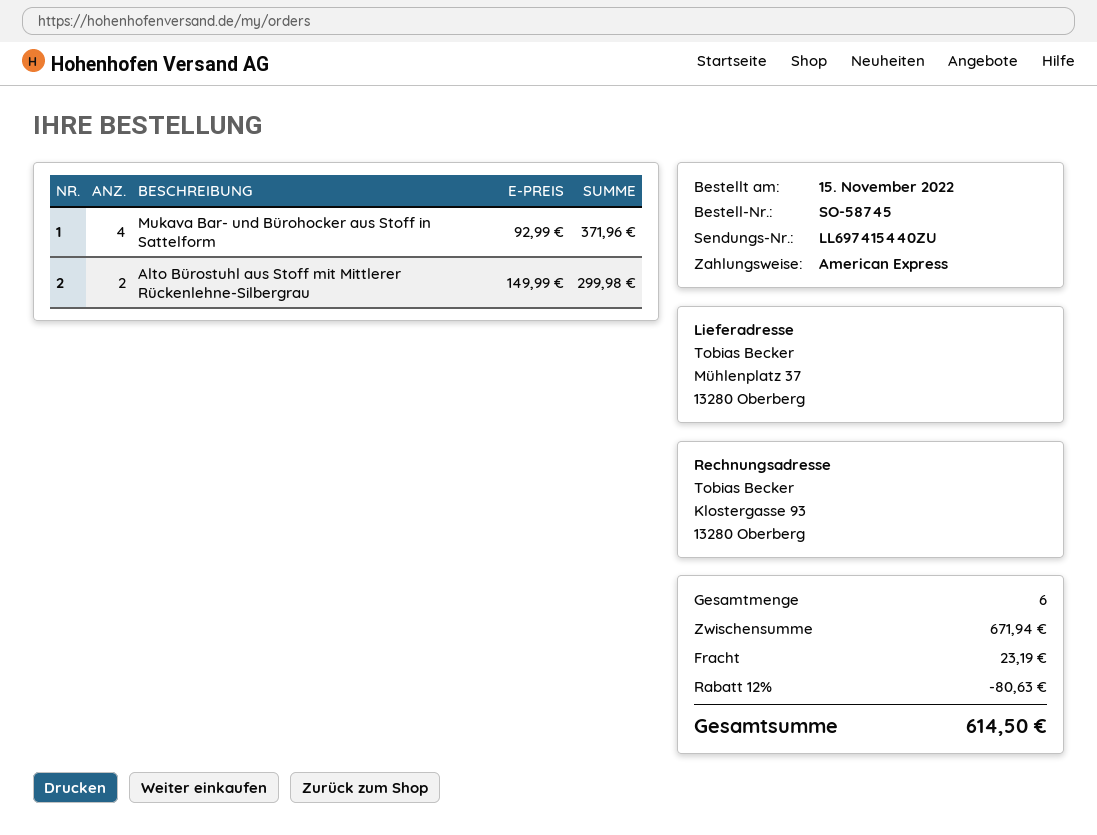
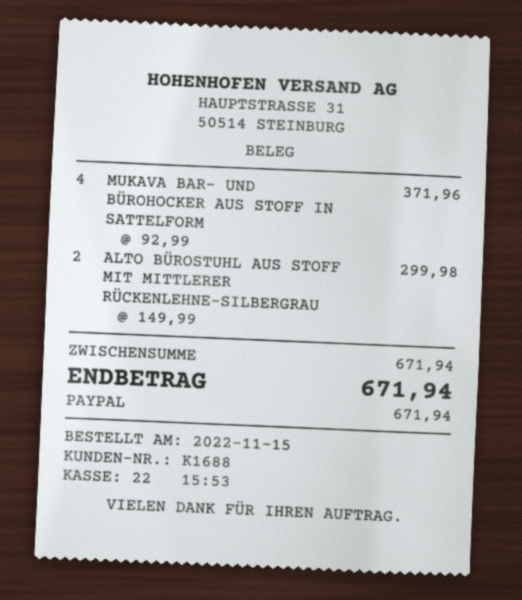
payment method: American Express -> PayPal
discount: 12% = 80.63 -> none
shipping: 23.19 -> none
total: 614.50 -> 671.94

